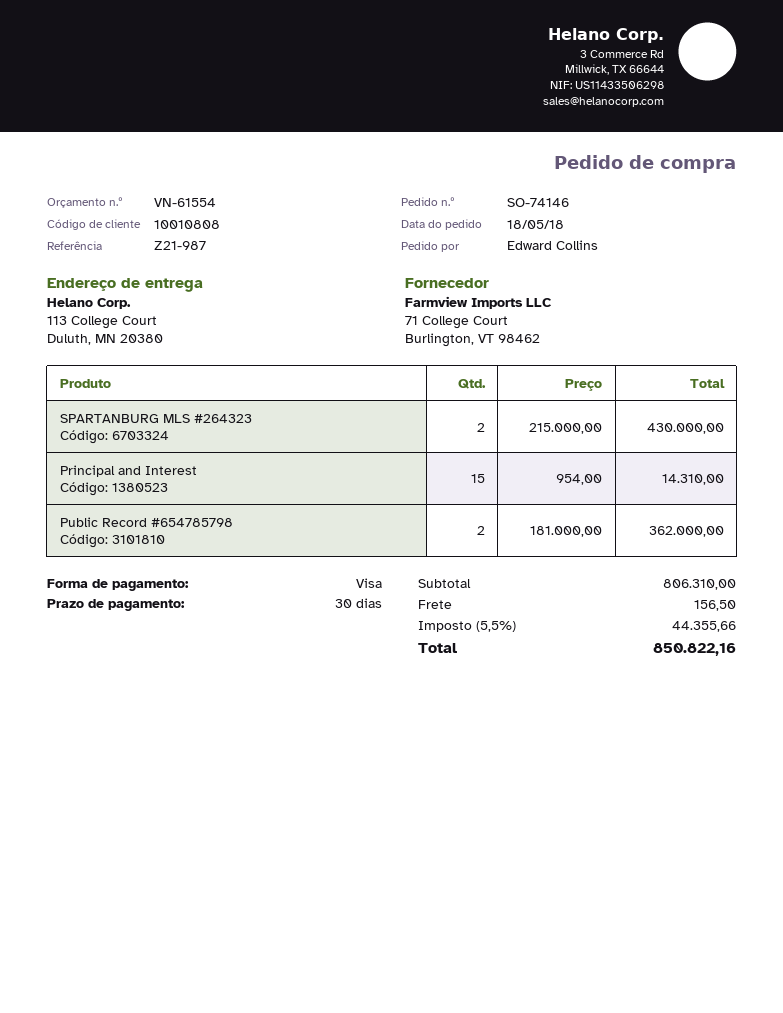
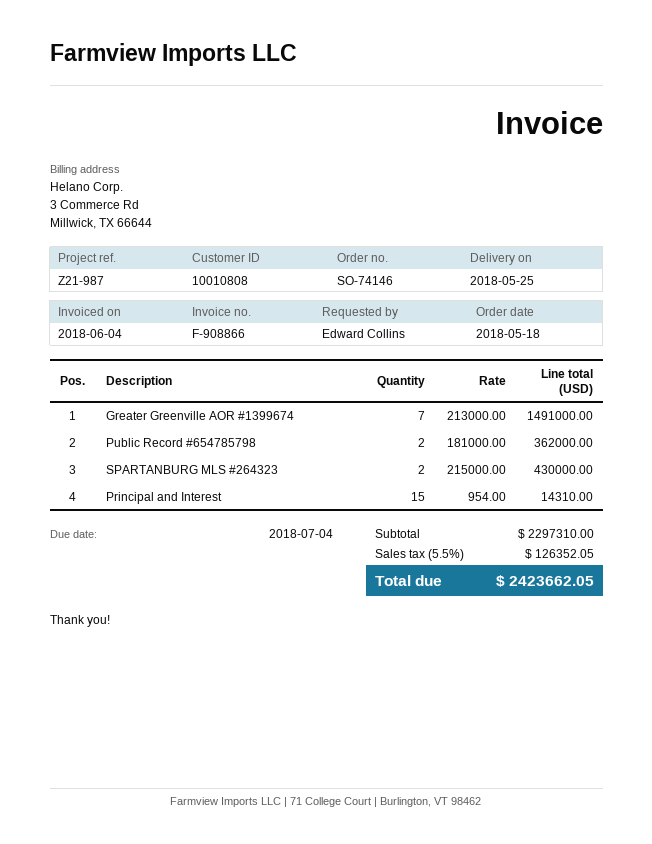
Greater Greenville AOR #1399674: none -> 7 x 213000.00 = 1491000.00
subtotal: 806310.00 -> 2297310.00
shipping: 156.50 -> none
tax: 5.5% = 44355.66 -> 5.5% = 126352.05
total: 850822.16 -> 2423662.05

